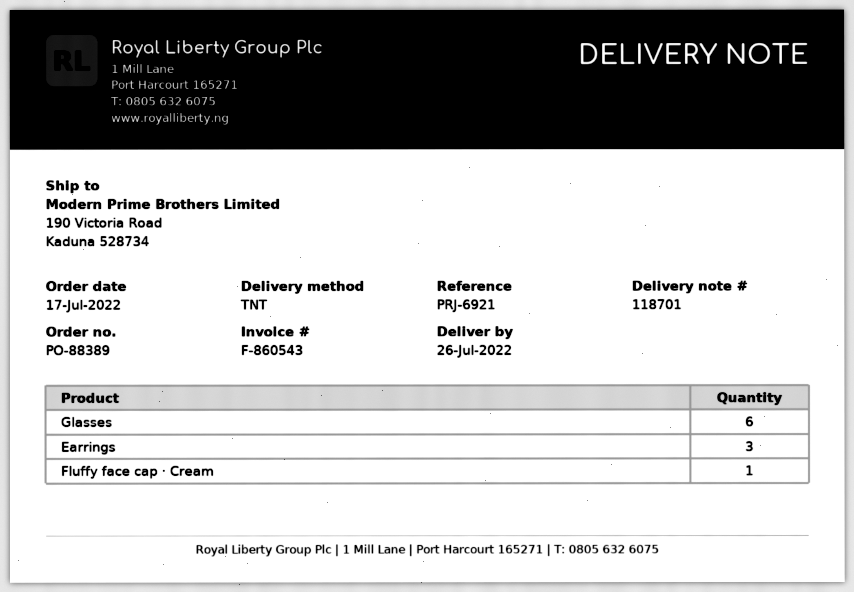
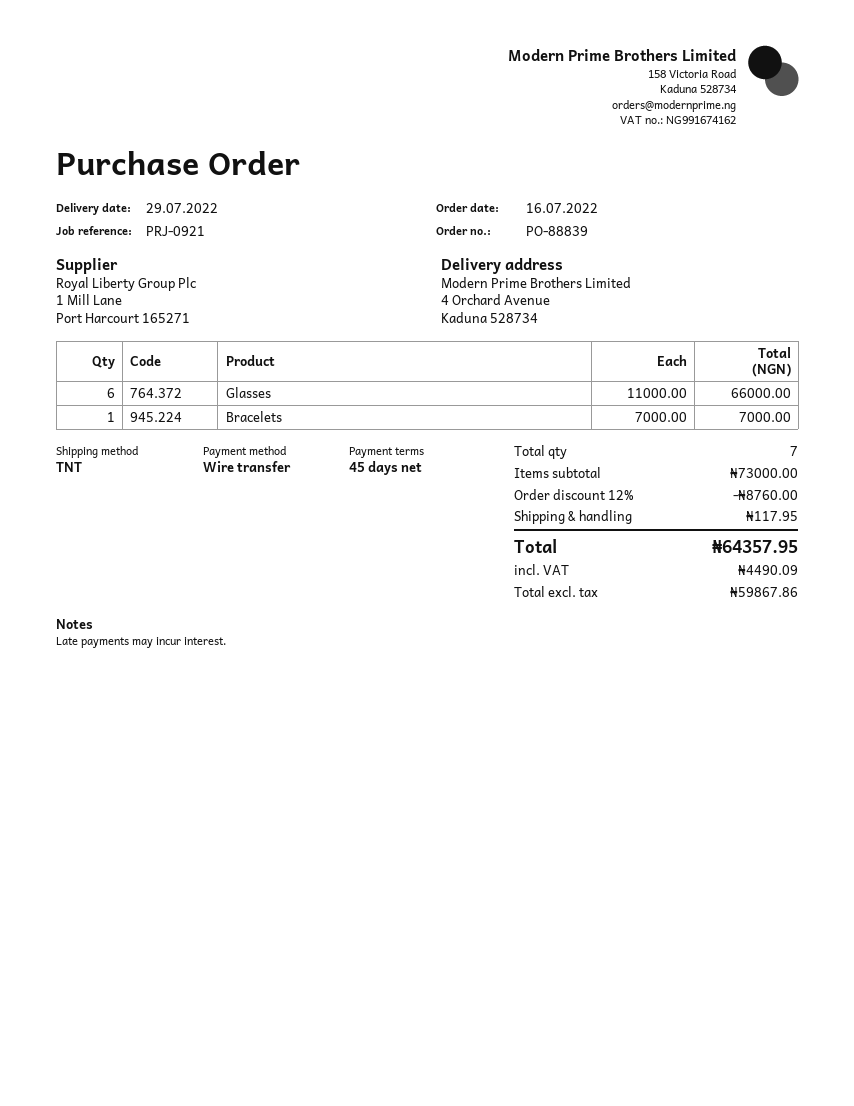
order number: PO-88389 -> PO-88839
order date: 2022-07-17 -> 2022-07-16
delivery date: 2022-07-26 -> 2022-07-29
reference: PRJ-6921 -> PRJ-0921
ship to: 190 Victoria Road, Kaduna 528734 -> 4 Orchard Avenue, Kaduna 528734
Earrings: 3 -> none
Fluffy face cap · Cream: 1 -> none
Bracelets: none -> 1

